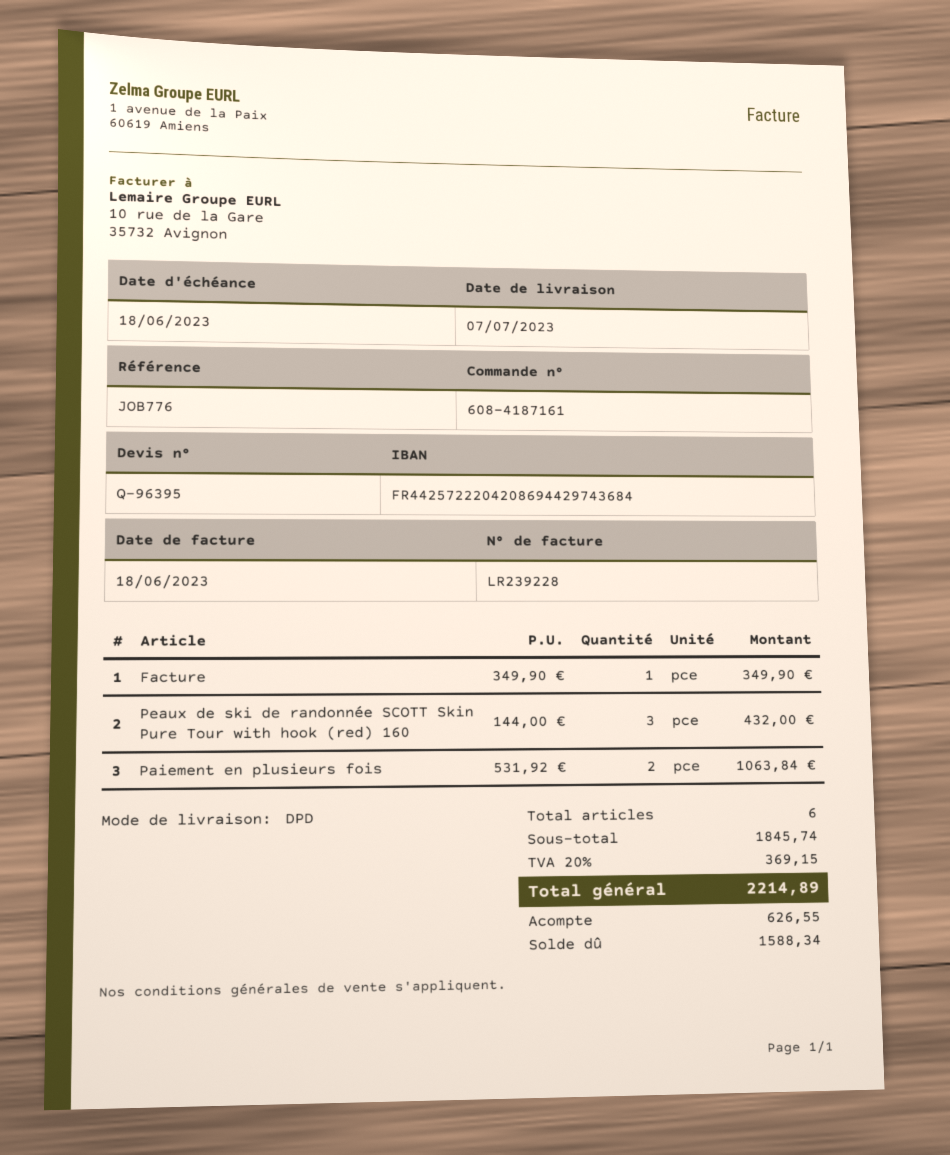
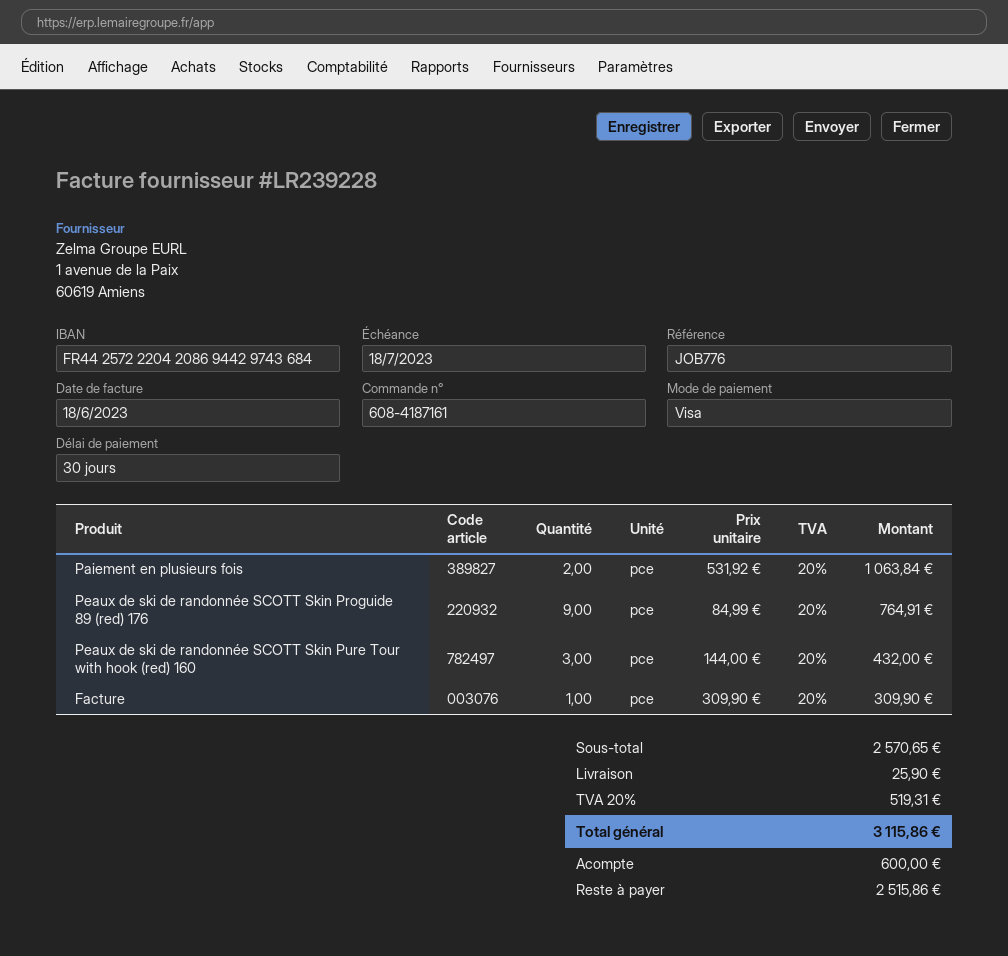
due date: 2023-06-18 -> 2023-07-18
Facture: 1 x 349.90 = 349.90 -> 1 x 309.90 = 309.90
Peaux de ski de randonnée SCOTT Skin Proguide 89 (red) 176: none -> 9 x 84.99 = 764.91
subtotal: 1845.74 -> 2570.65
shipping: none -> 25.90
tax: 20% = 369.15 -> 20% = 519.31
total: 2214.89 -> 3115.86
deposit: 626.55 -> 600.00
balance: 1588.34 -> 2515.86

